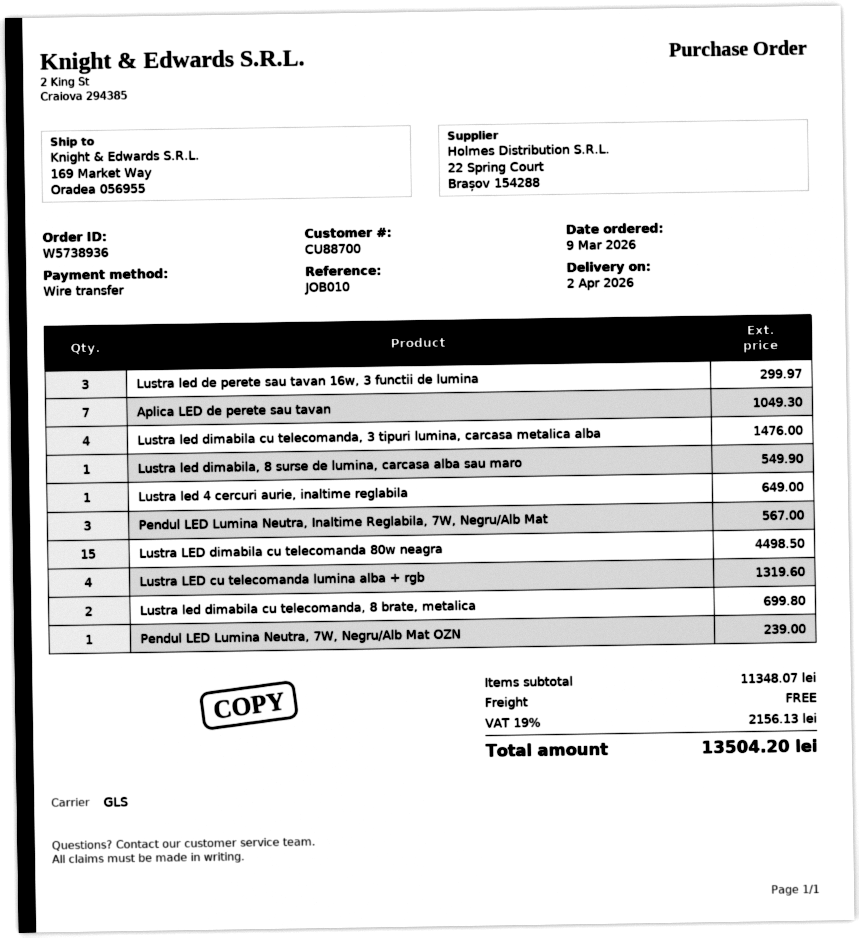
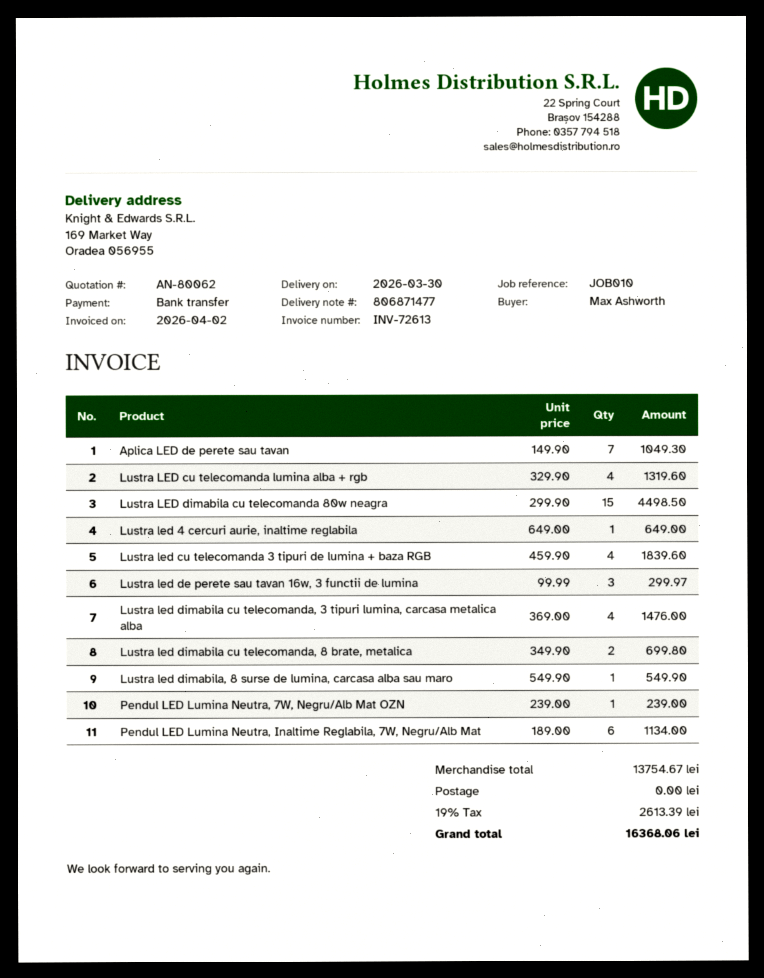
delivery date: 2026-04-02 -> 2026-03-30
Pendul LED Lumina Neutra, Inaltime Reglabila, 7W, Negru/Alb Mat: 3 for 567.00 -> 6 for 1134.00
Lustra led cu telecomanda 3 tipuri de lumina + baza RGB: none -> 4 for 1839.60
subtotal: 11348.07 -> 13754.67
tax: 19% = 2156.13 -> 19% = 2613.39
total: 13504.20 -> 16368.06

